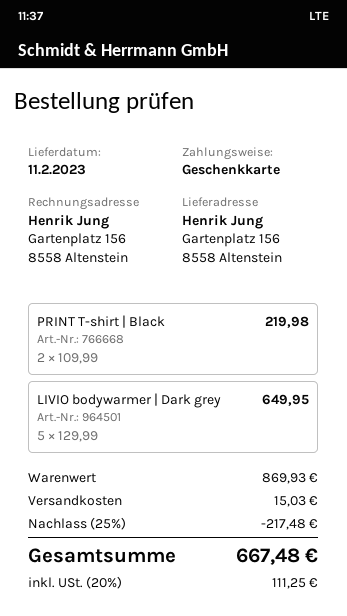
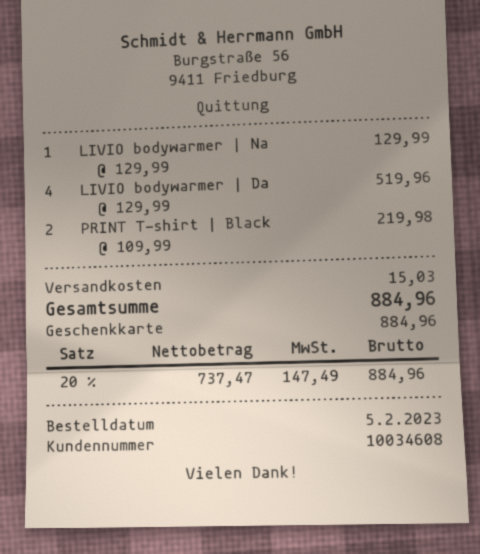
LIVIO bodywarmer | Dark grey: 5 x 129.99 = 649.95 -> 4 x 129.99 = 519.96
LIVIO bodywarmer | Na: none -> 1 x 129.99 = 129.99
discount: 25% = 217.48 -> none
tax: 20% = 111.25 -> 20% = 147.49
total: 667.48 -> 884.96

